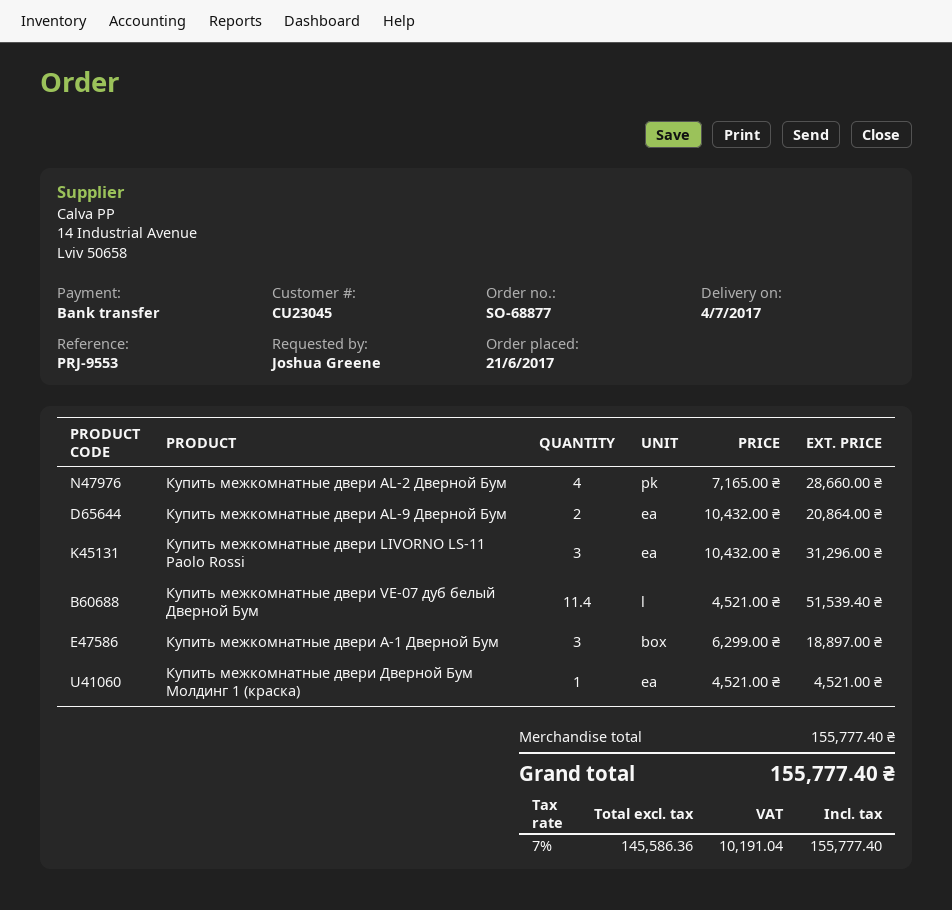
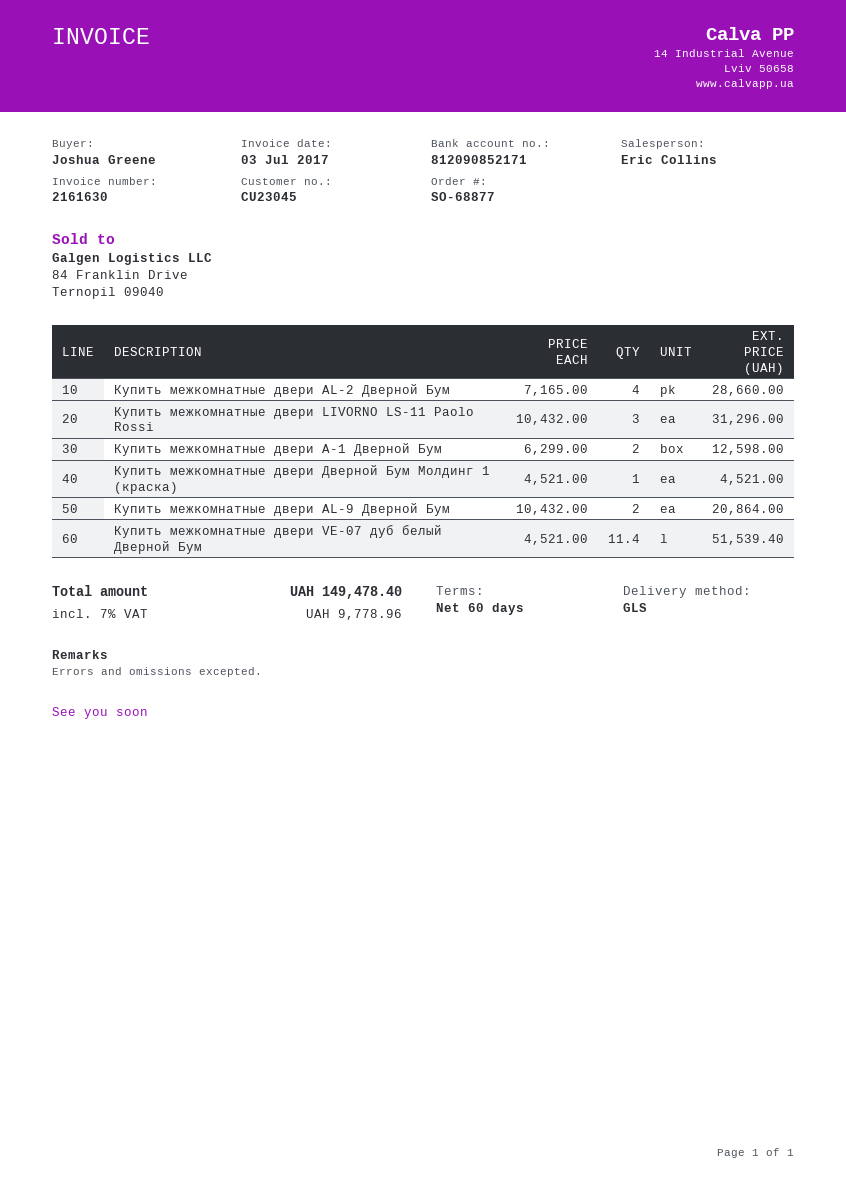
Купить межкомнатные двери А-1 Дверной Бум: 3 x 6299.00 = 18897.00 -> 2 x 6299.00 = 12598.00
tax: 7% = 10191.04 -> 7% = 9778.96
total: 155777.40 -> 149478.40

